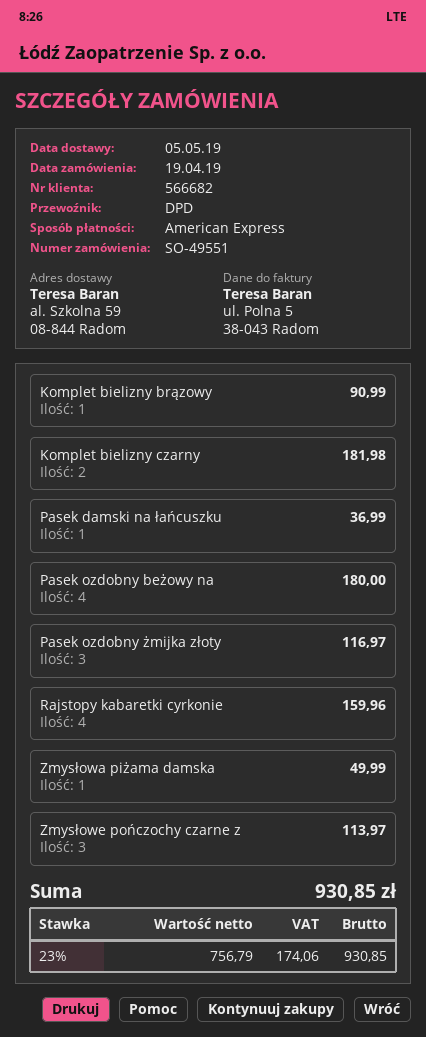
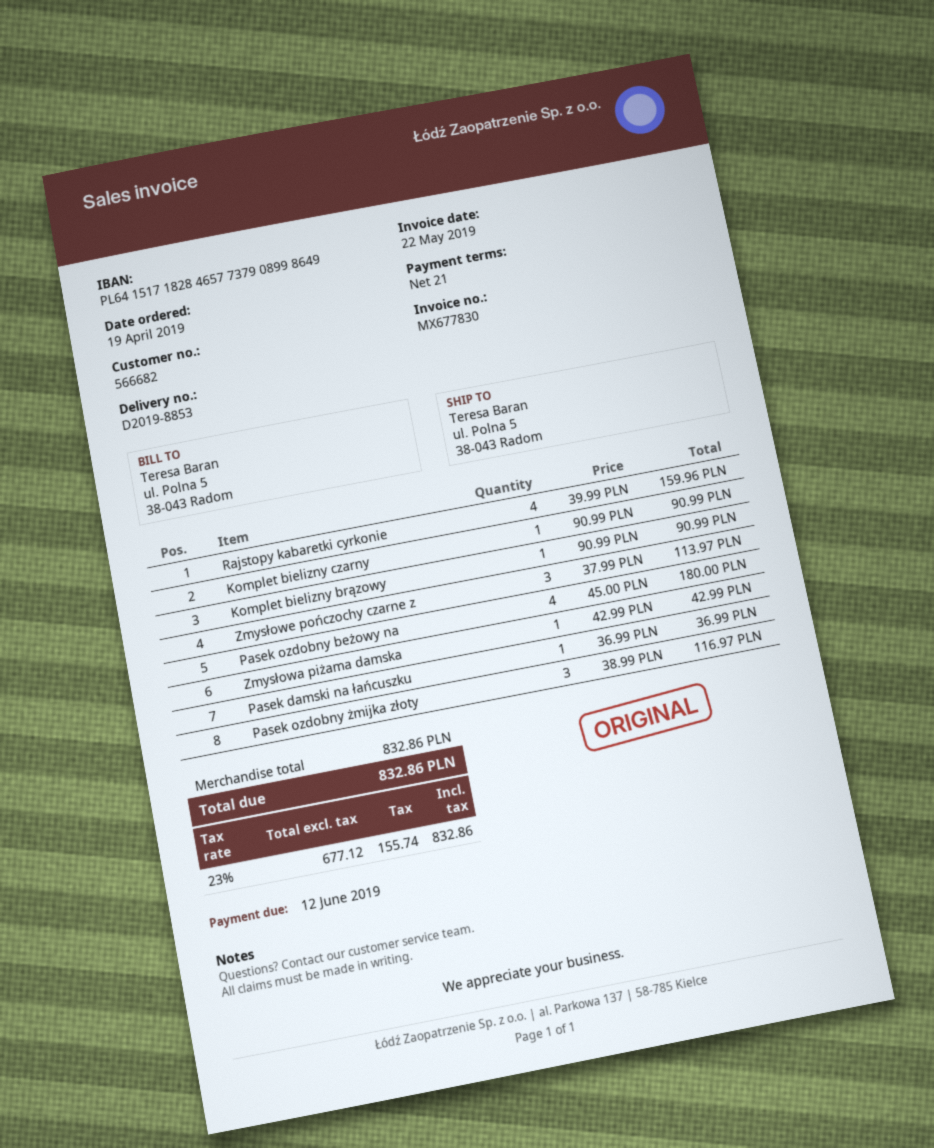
ship to: al. Szkolna 59, 08-844 Radom -> ul. Polna 5, 38-043 Radom
Komplet bielizny czarny: 2 for 181.98 -> 1 for 90.99
Zmysłowa piżama damska: 1 for 49.99 -> 1 for 42.99
net: 756.79 -> 677.12
tax: 23% = 174.06 -> 23% = 155.74
total: 930.85 -> 832.86

